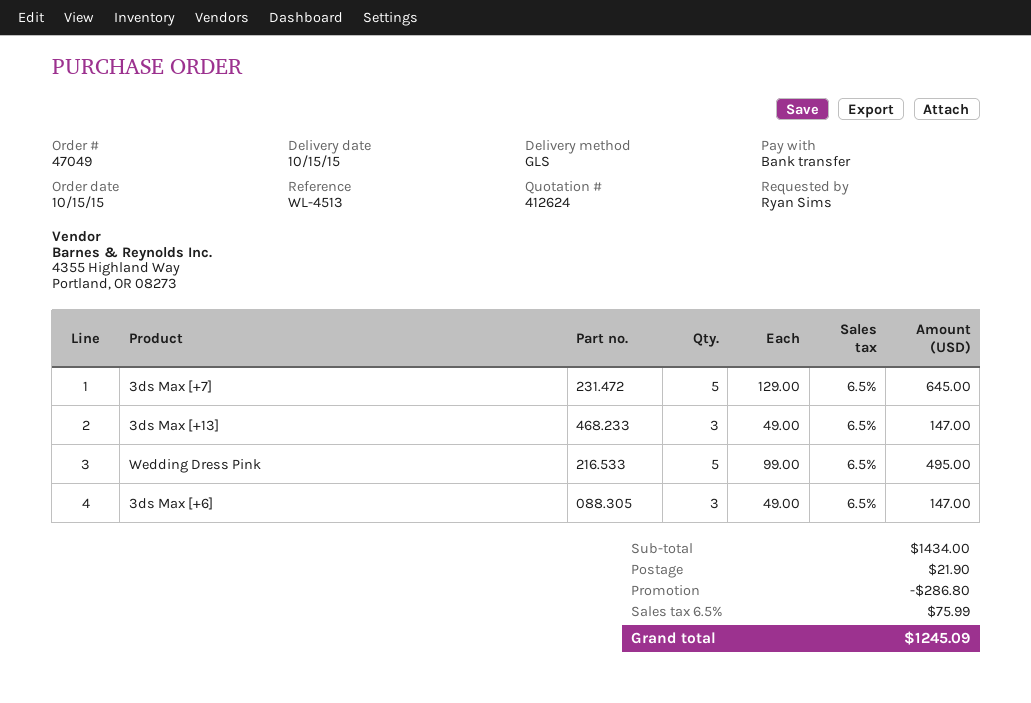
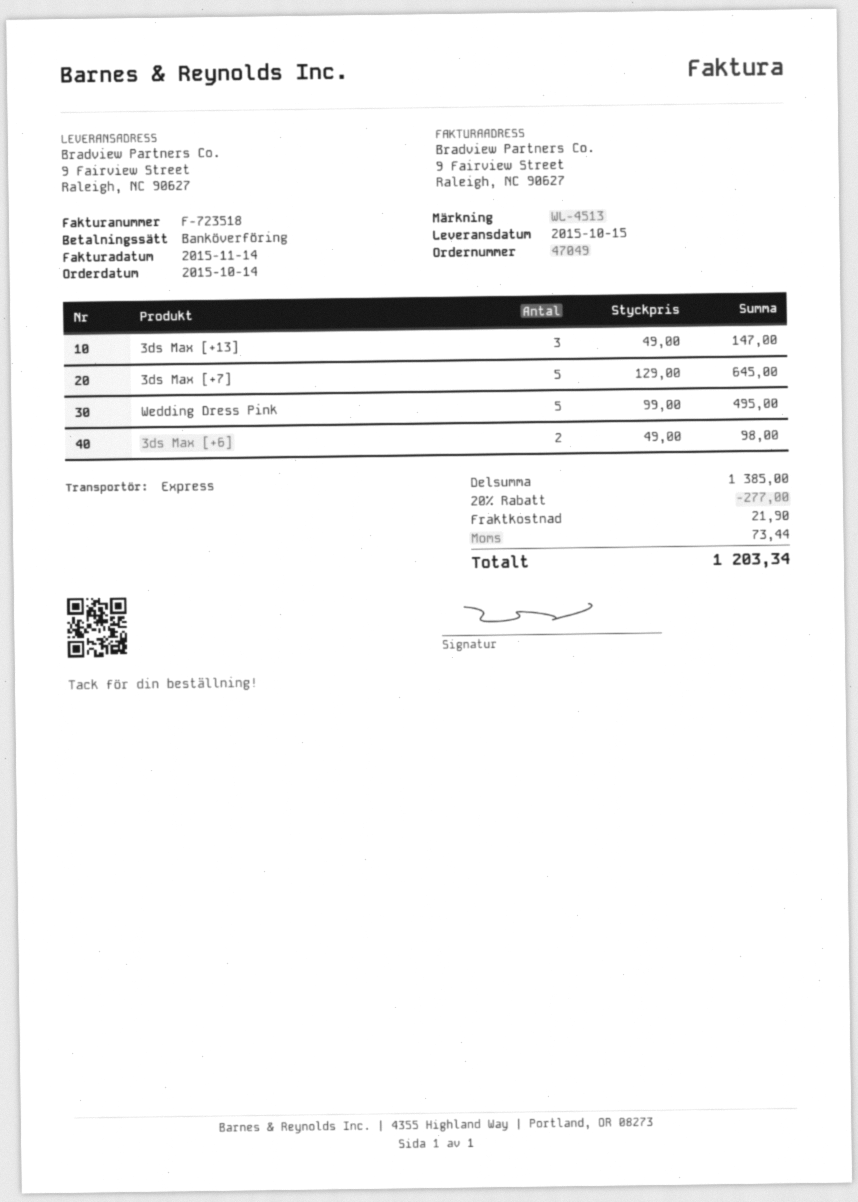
order date: 2015-10-15 -> 2015-10-14
shipping method: GLS -> express
3ds Max [+6]: 3 x 49.00 = 147.00 -> 2 x 49.00 = 98.00
subtotal: 1434.00 -> 1385.00
discount: 286.80 -> 277.00
tax: 75.99 -> 73.44
total: 1245.09 -> 1203.34

